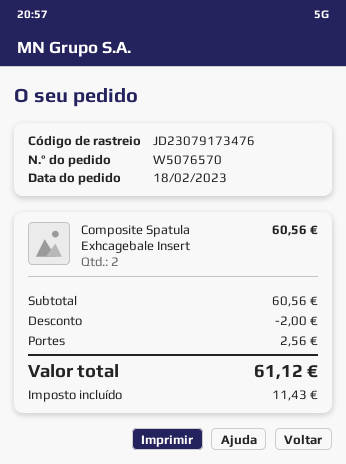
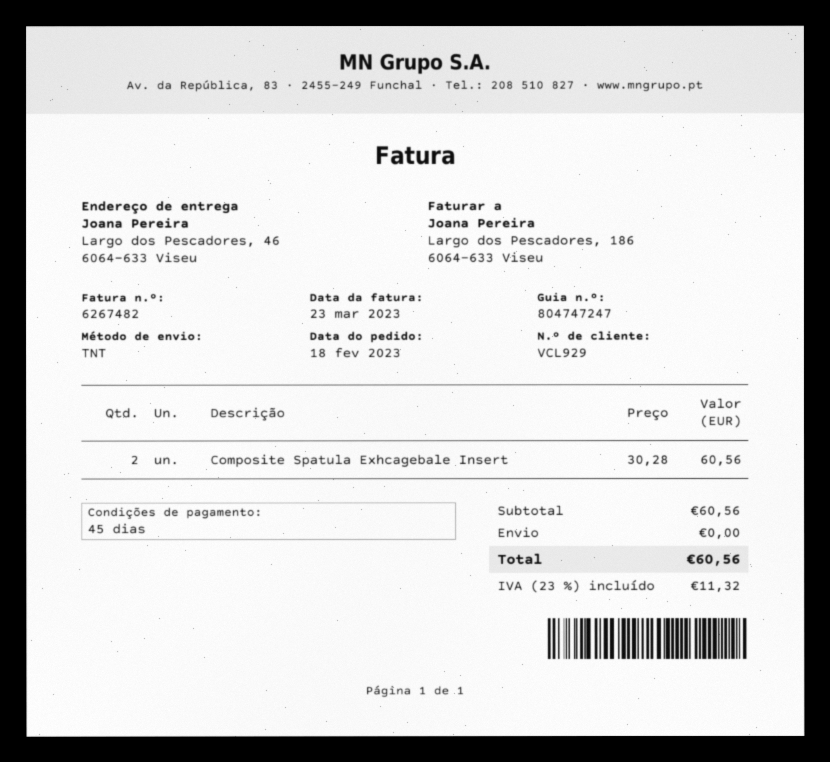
discount: 2.00 -> none
shipping: 2.56 -> 0.00
tax: 11.43 -> 11.32
total: 61.12 -> 60.56

